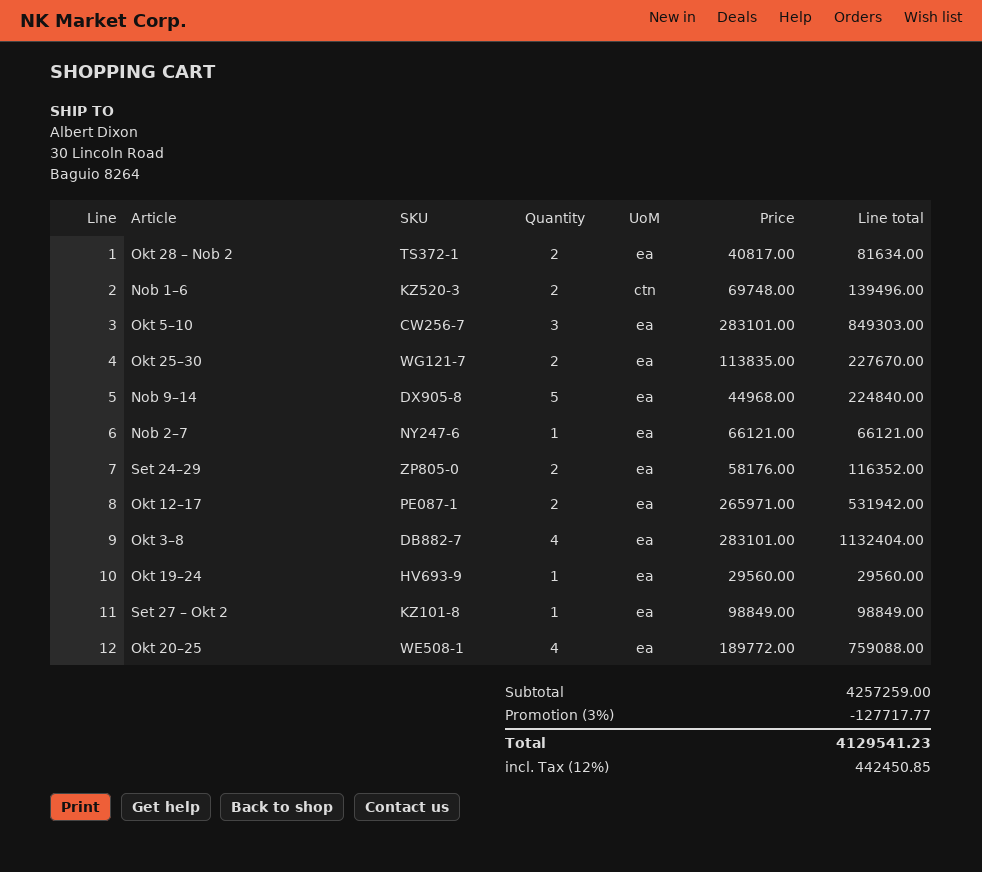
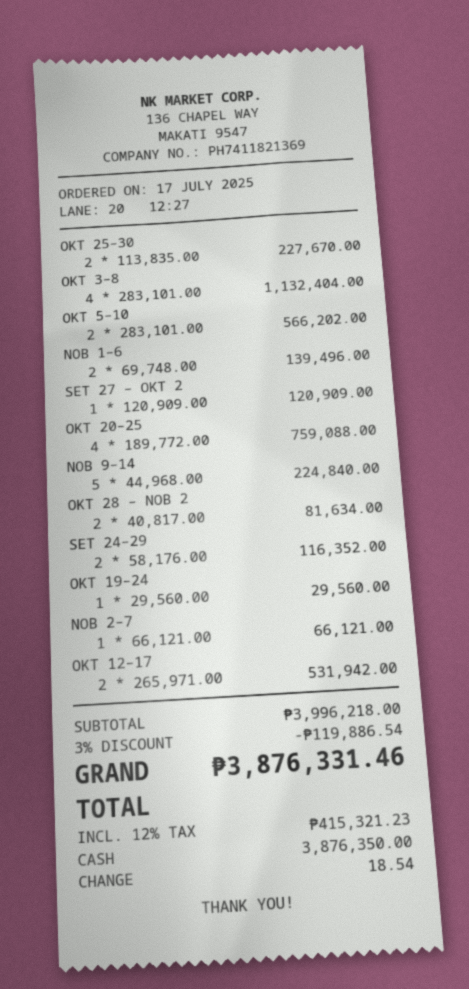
Okt 5–10: 3 x 283101.00 = 849303.00 -> 2 x 283101.00 = 566202.00
Set 27 – Okt 2: 1 x 98849.00 = 98849.00 -> 1 x 120909.00 = 120909.00
subtotal: 4257259.00 -> 3996218.00
discount: 3% = 127717.77 -> 3% = 119886.54
tax: 12% = 442450.85 -> 12% = 415321.23
total: 4129541.23 -> 3876331.46

